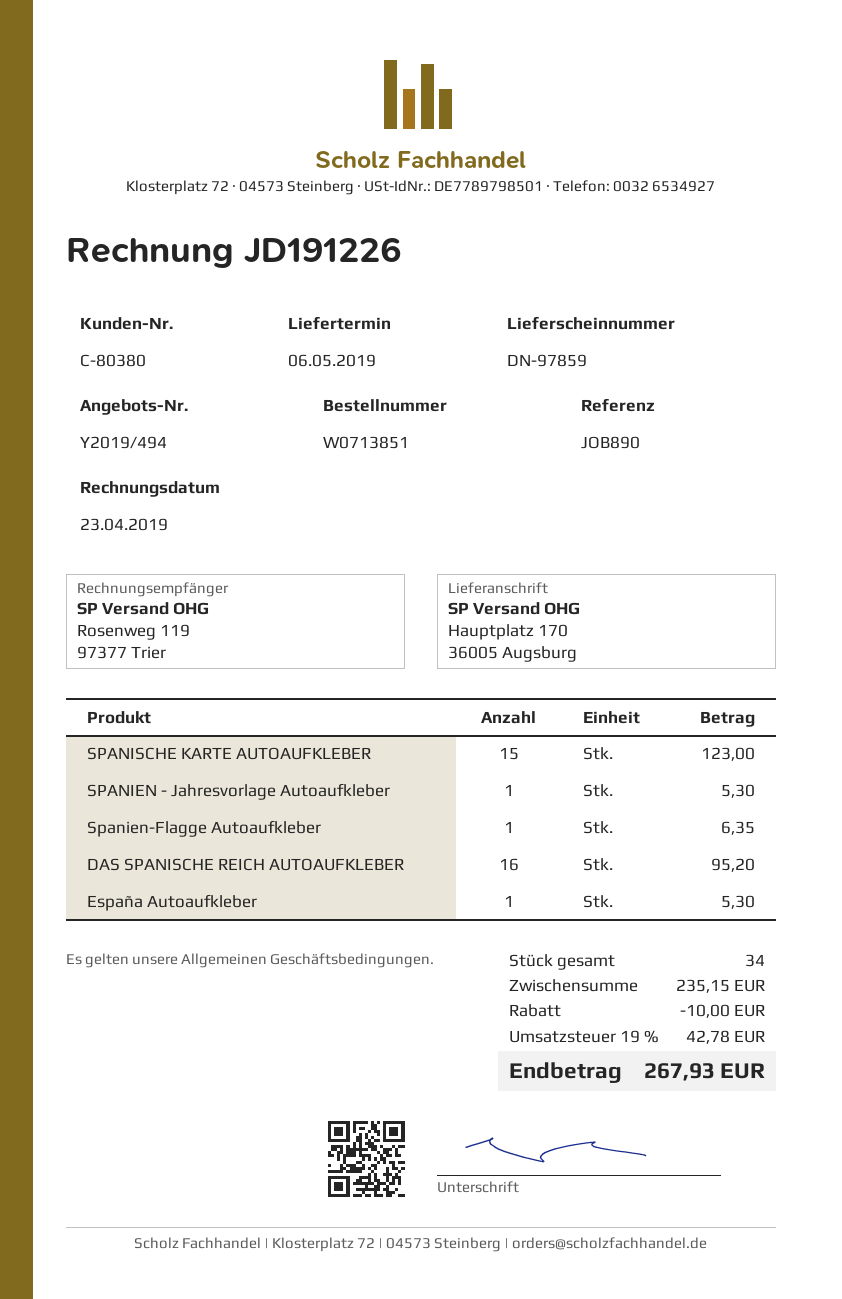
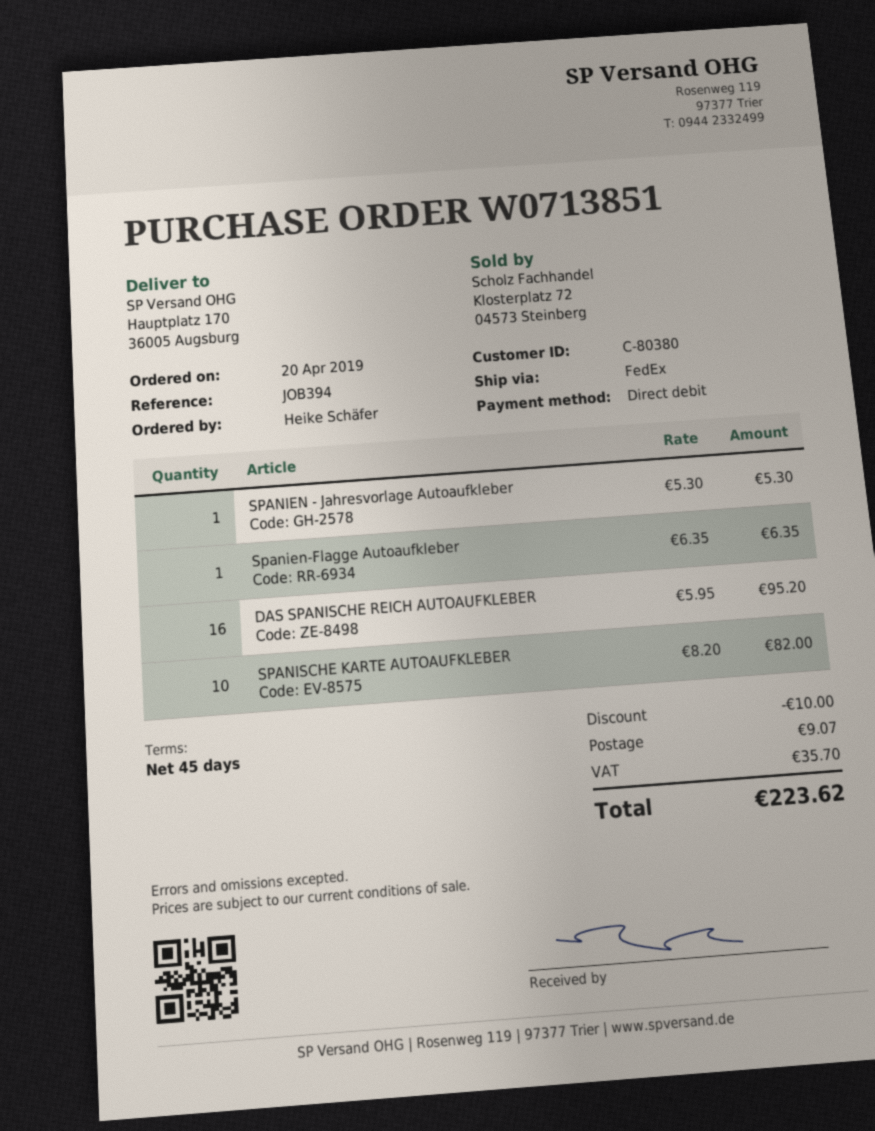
reference: JOB890 -> JOB394
SPANISCHE KARTE AUTOAUFKLEBER: 15 for 123.00 -> 10 for 82.00
España Autoaufkleber: 1 for 5.30 -> none
shipping: none -> 9.07
tax: 42.78 -> 35.70
total: 267.93 -> 223.62

